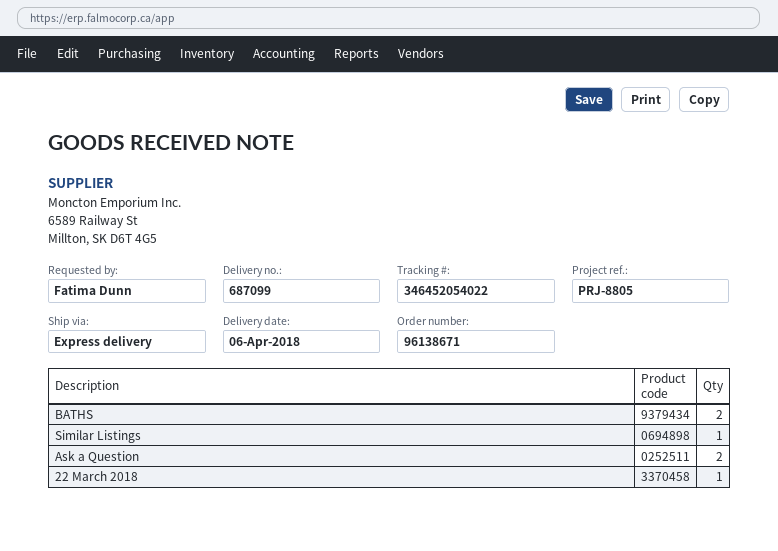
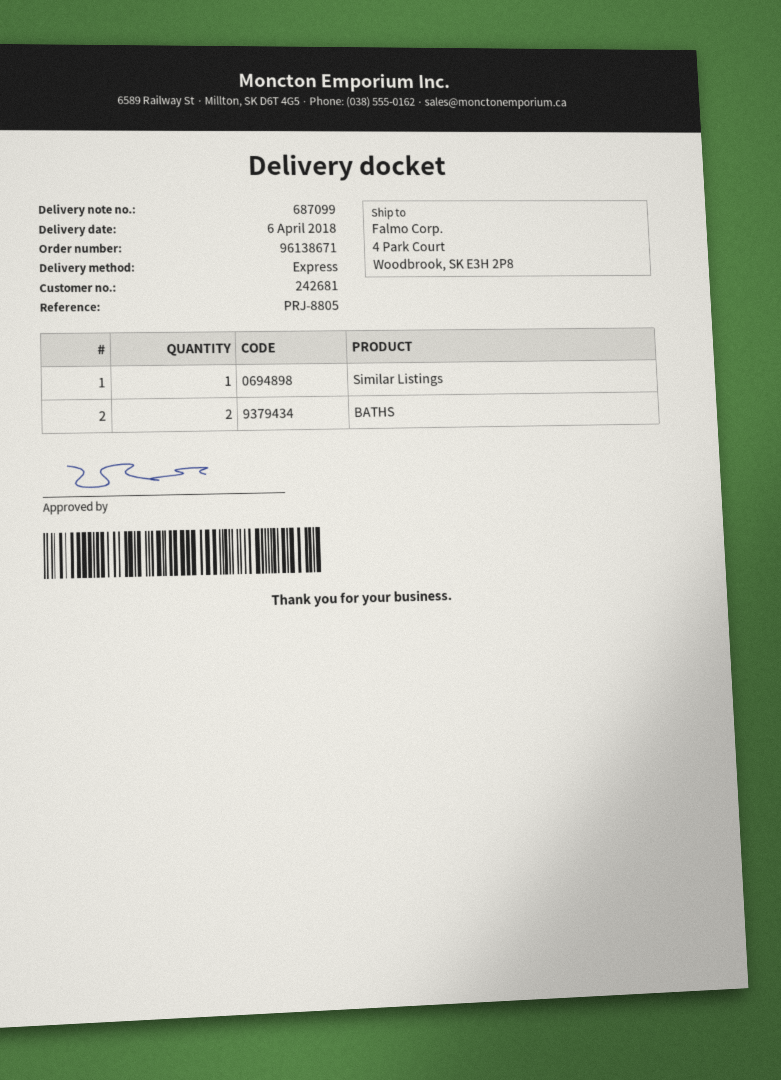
Ask a Question: 2 -> none
22 March 2018: 1 -> none

